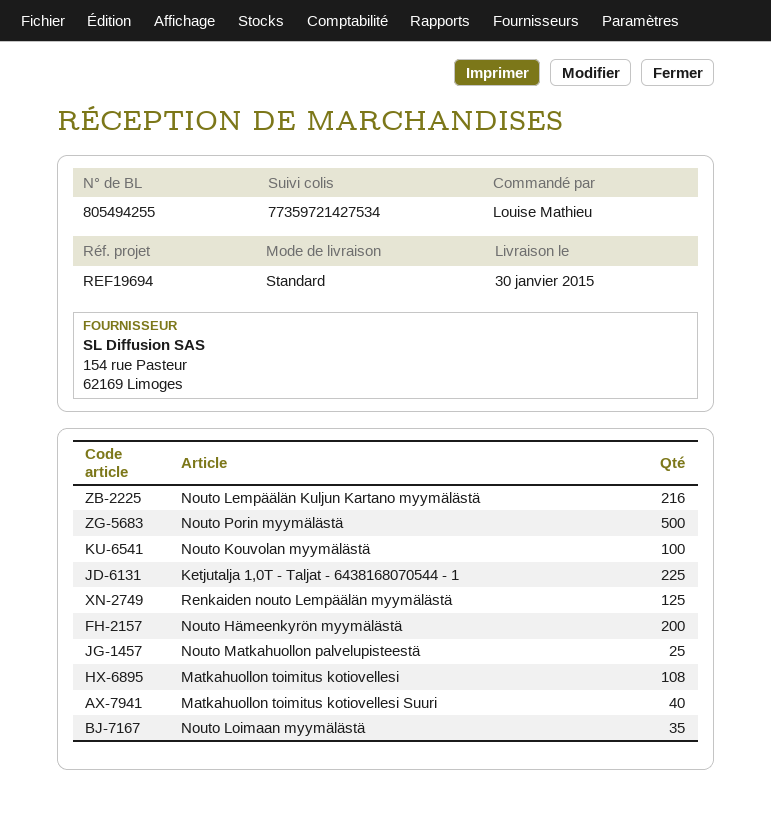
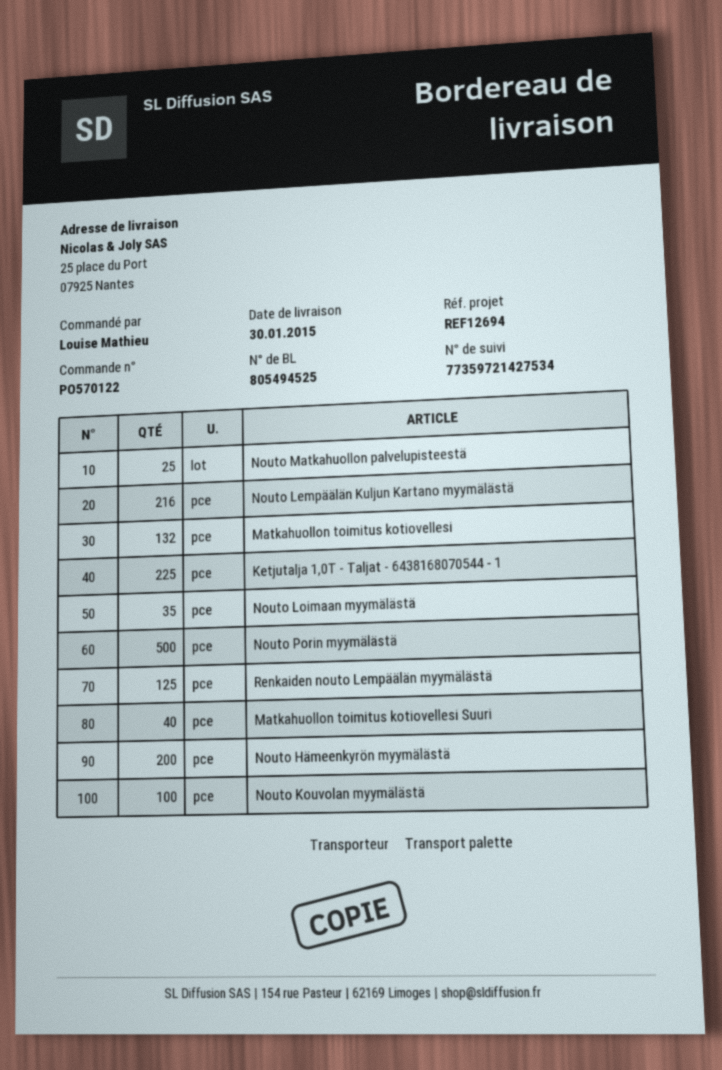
delivery note number: 805494255 -> 805494525
reference: REF19694 -> REF12694
shipping method: standard -> pallet freight
Matkahuollon toimitus kotiovellesi: 108 -> 132

